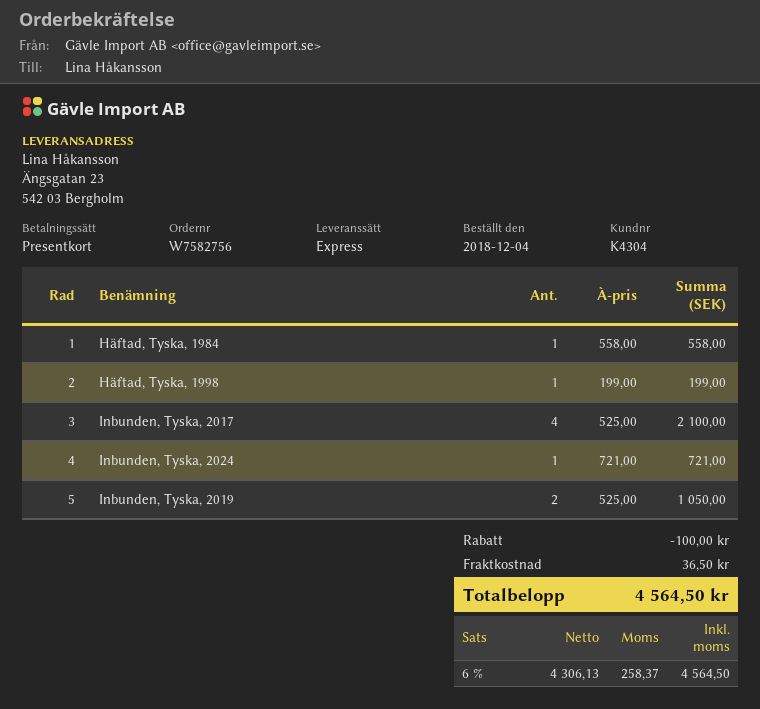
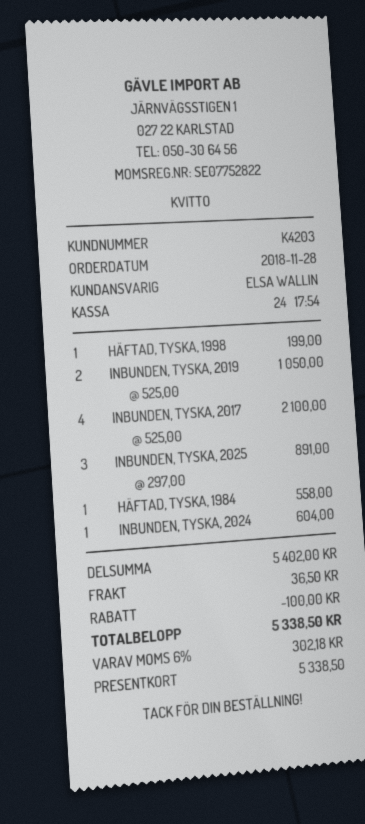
order date: 2018-12-04 -> 2018-11-28
customer number: K4304 -> K4203
Inbunden, Tyska, 2024: 1 x 721.00 = 721.00 -> 1 x 604.00 = 604.00
INBUNDEN, TYSKA, 2025: none -> 3 x 297.00 = 891.00
tax: 6% = 258.37 -> 6% = 302.18
total: 4564.50 -> 5338.50

